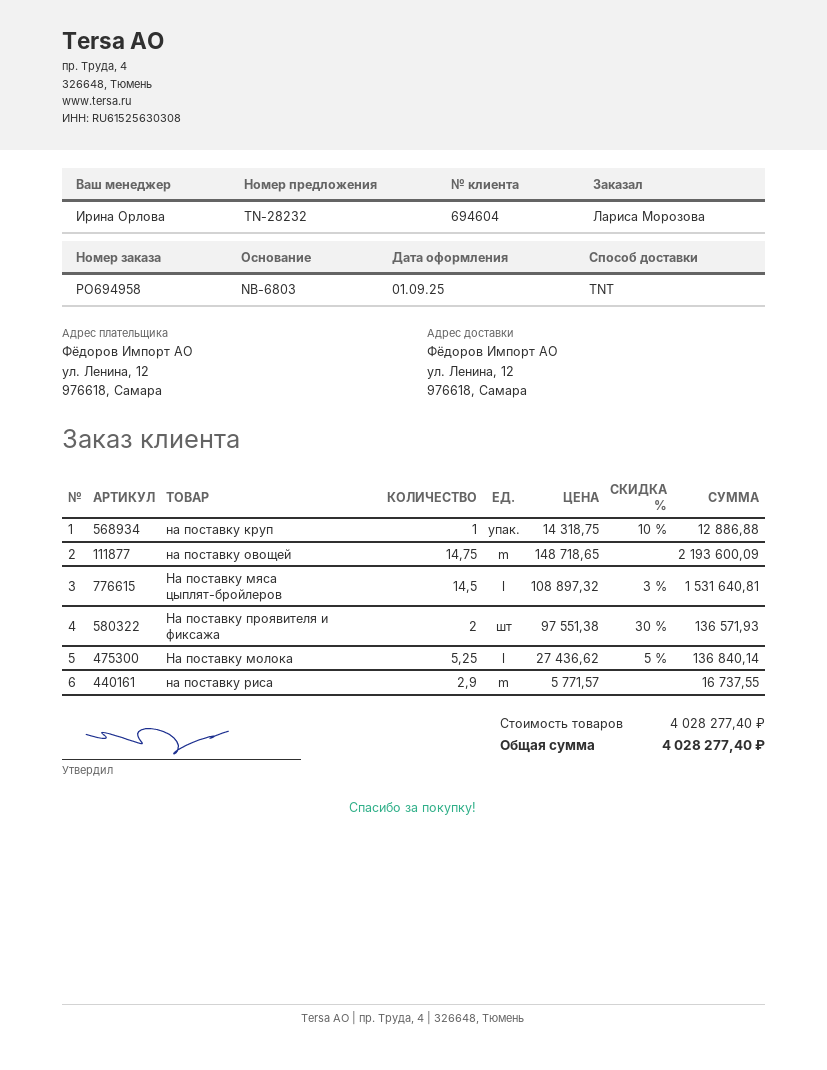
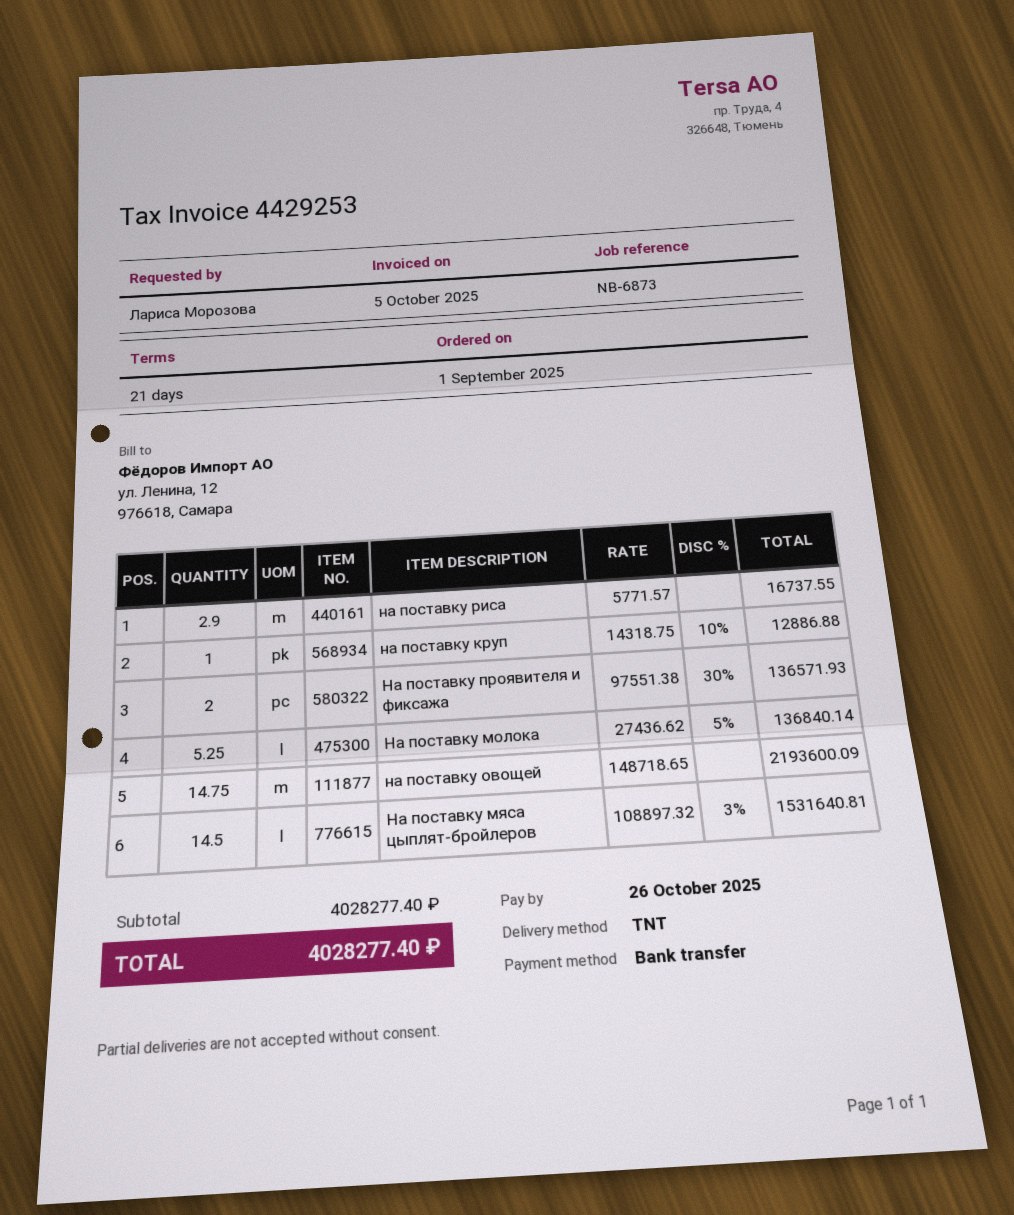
reference: NB-6803 -> NB-6873

